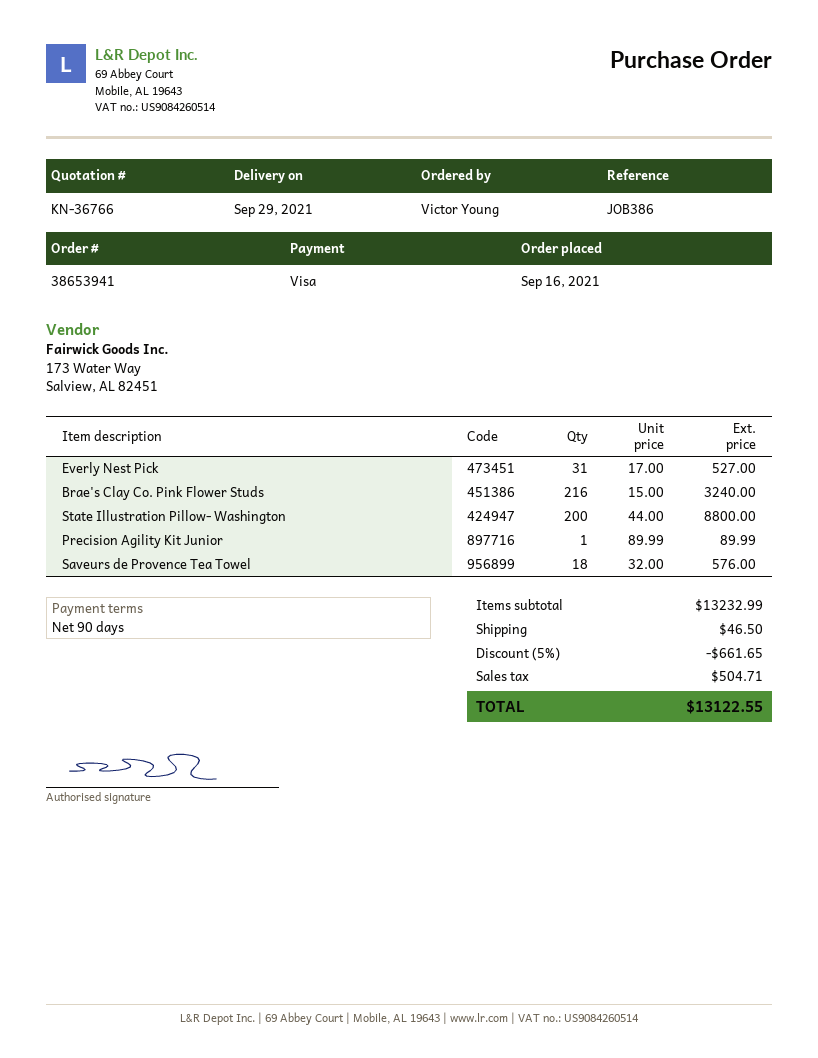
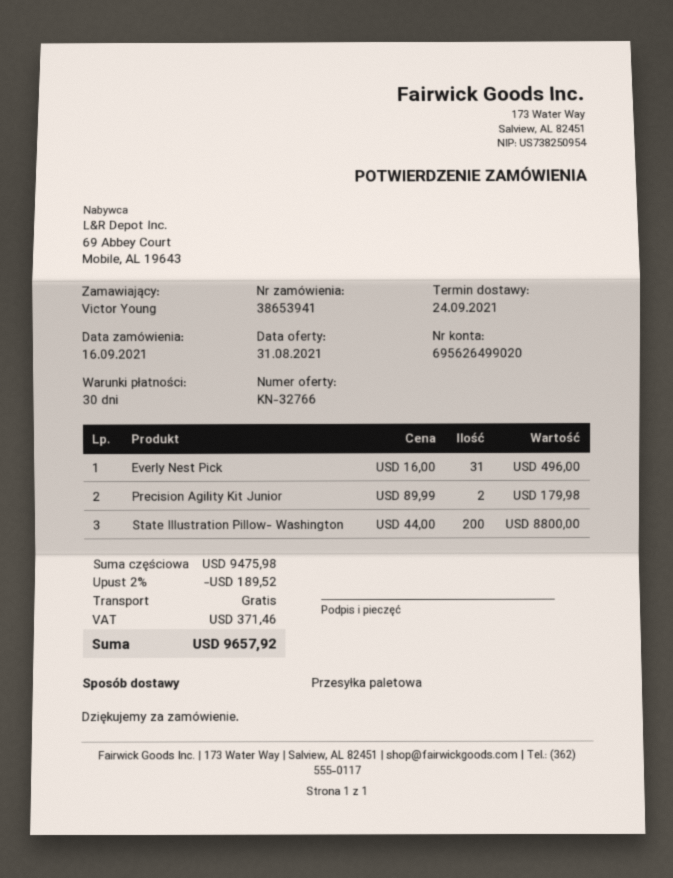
quote number: KN-36766 -> KN-32766
delivery date: 2021-09-29 -> 2021-09-24
payment terms: 90 days -> 30 days
Everly Nest Pick: 31 x 17.00 = 527.00 -> 31 x 16.00 = 496.00
Brae's Clay Co. Pink Flower Studs: 216 x 15.00 = 3240.00 -> none
Precision Agility Kit Junior: 1 x 89.99 = 89.99 -> 2 x 89.99 = 179.98
Saveurs de Provence Tea Towel: 18 x 32.00 = 576.00 -> none
subtotal: 13232.99 -> 9475.98
discount: 5% = 661.65 -> 2% = 189.52
shipping: 46.50 -> 0.00
tax: 504.71 -> 371.46
total: 13122.55 -> 9657.92

